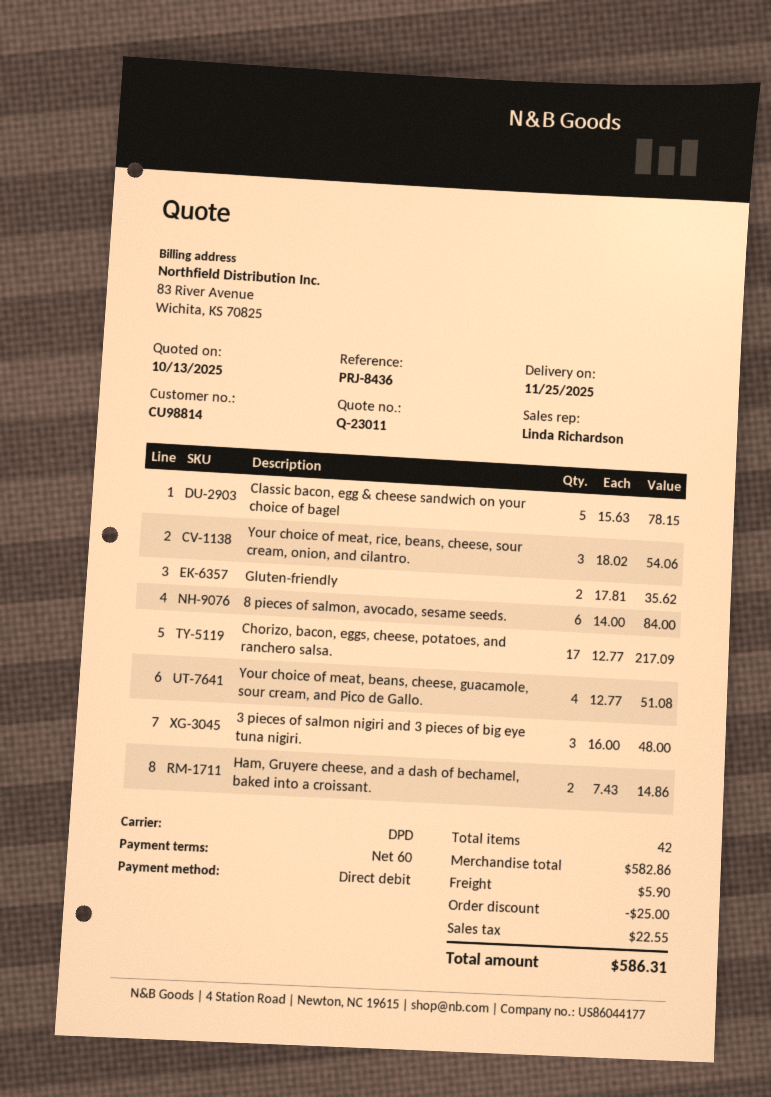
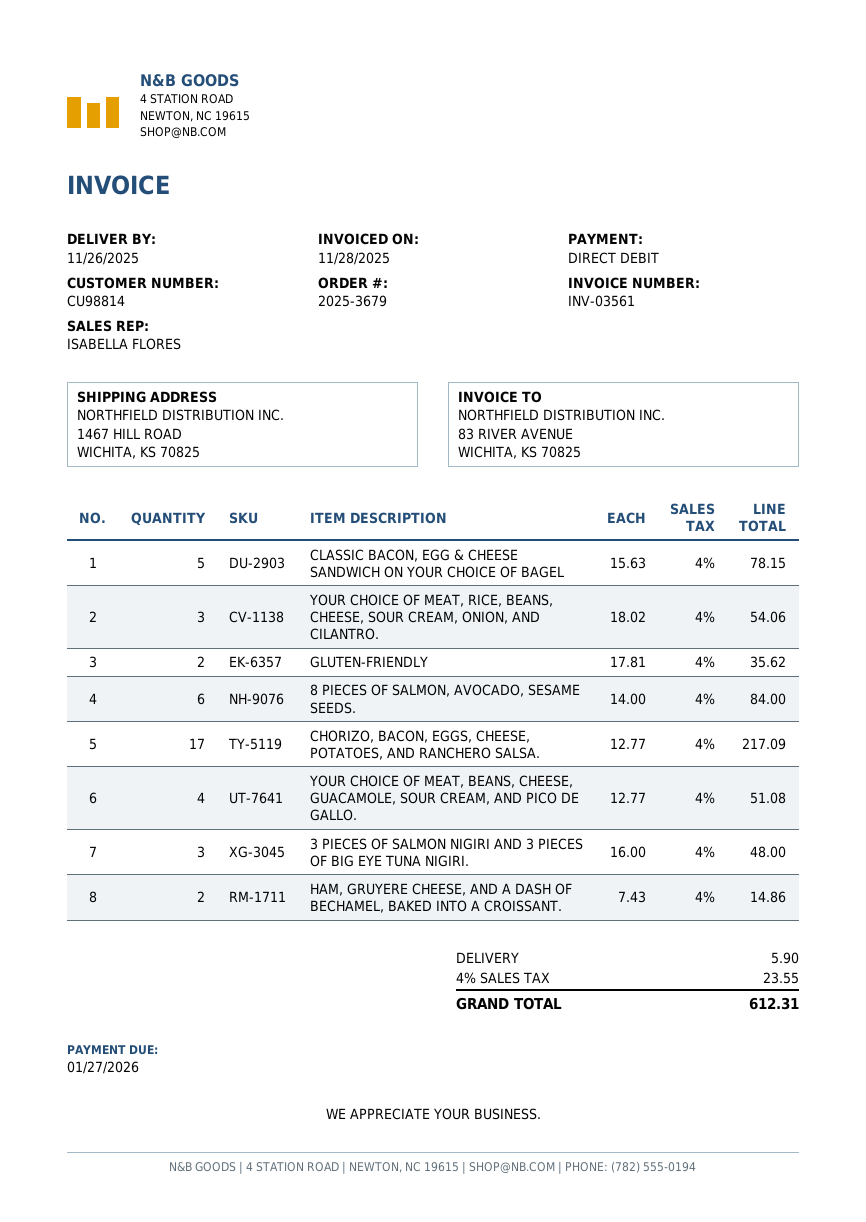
delivery date: 2025-11-25 -> 2025-11-26
sales rep: Linda Richardson -> ISABELLA FLORES
discount: 25.00 -> none
tax: 22.55 -> 23.55
total: 586.31 -> 612.31

